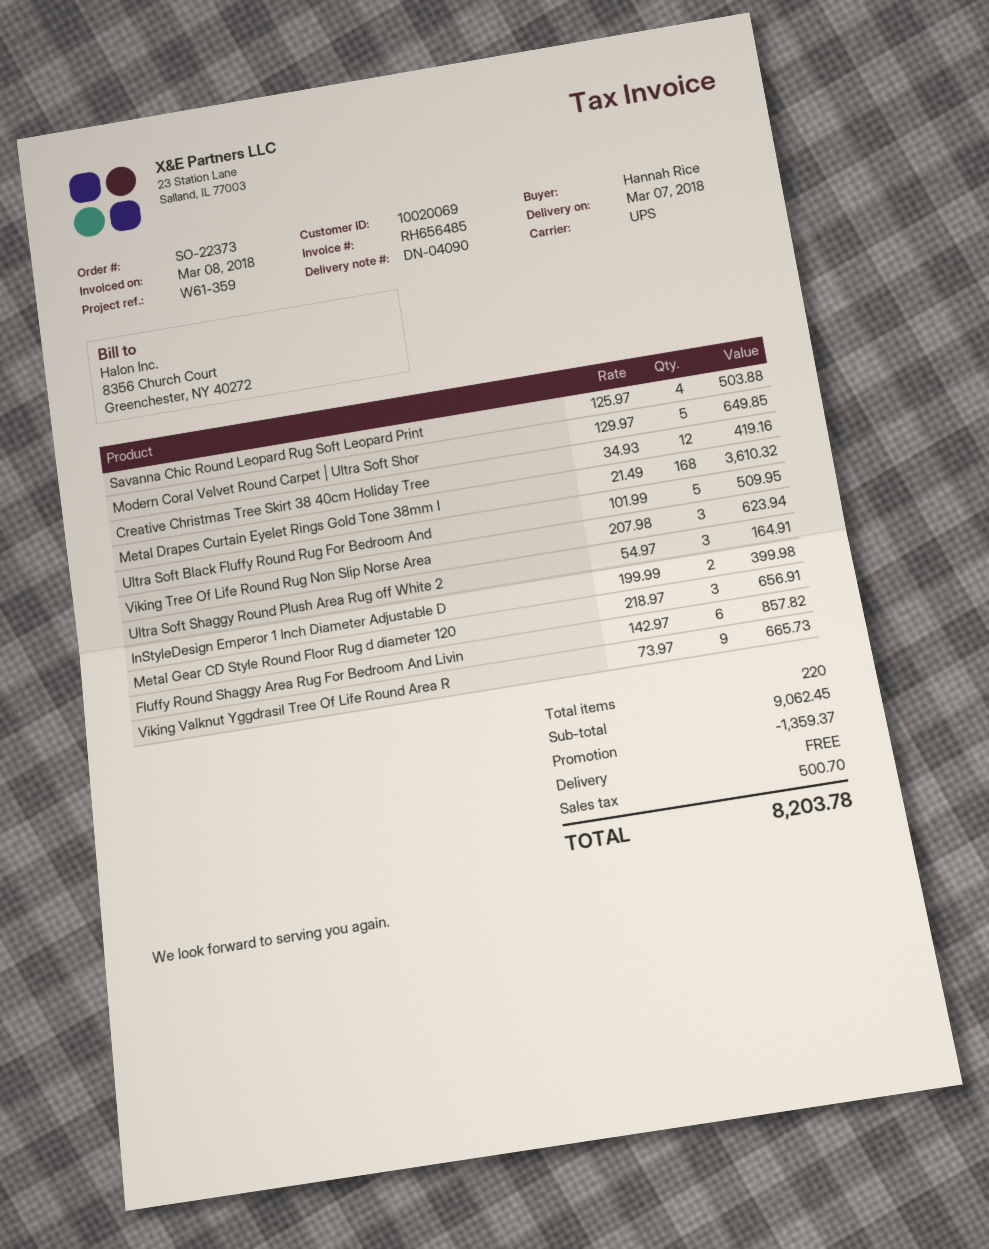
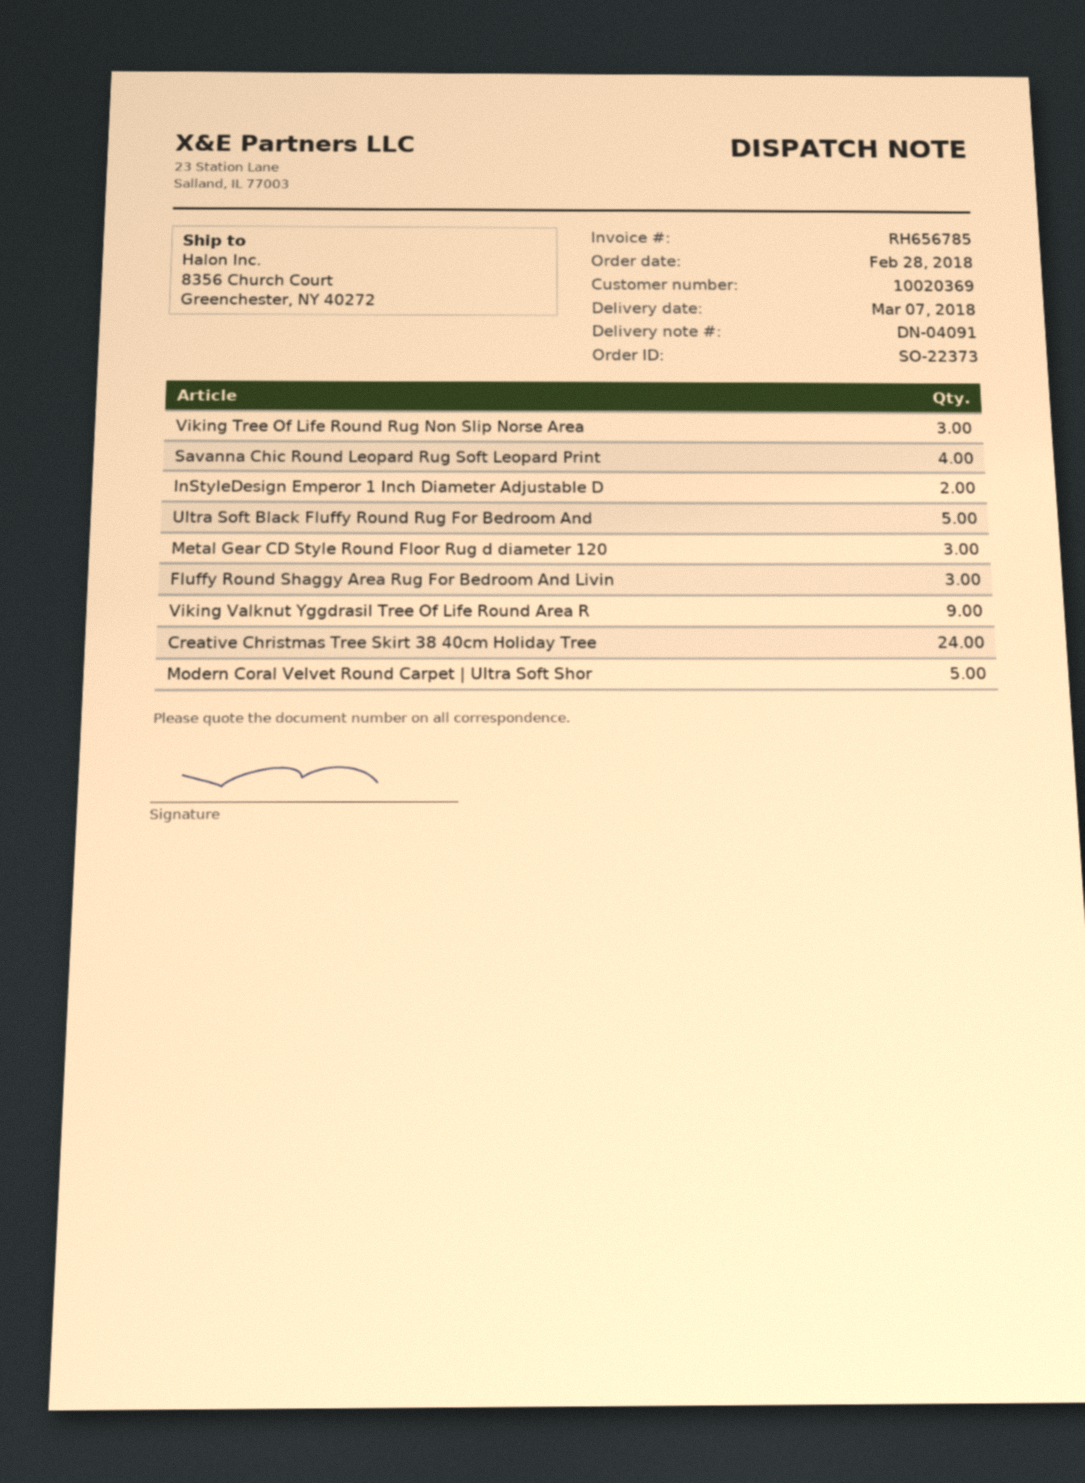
delivery note number: DN-04090 -> DN-04091
invoice number: RH656485 -> RH656785
customer number: 10020069 -> 10020369
Creative Christmas Tree Skirt 38 40cm Holiday Tree: 12 -> 24
Metal Drapes Curtain Eyelet Rings Gold Tone 38mm I: 168 -> none
Ultra Soft Shaggy Round Plush Area Rug off White 2: 3 -> none
Fluffy Round Shaggy Area Rug For Bedroom And Livin: 6 -> 3

